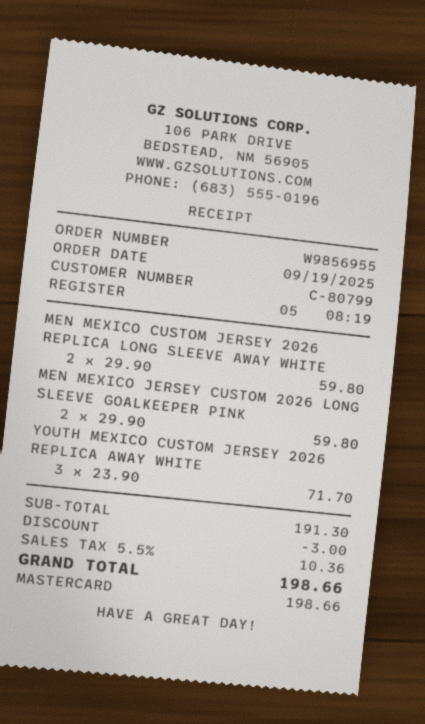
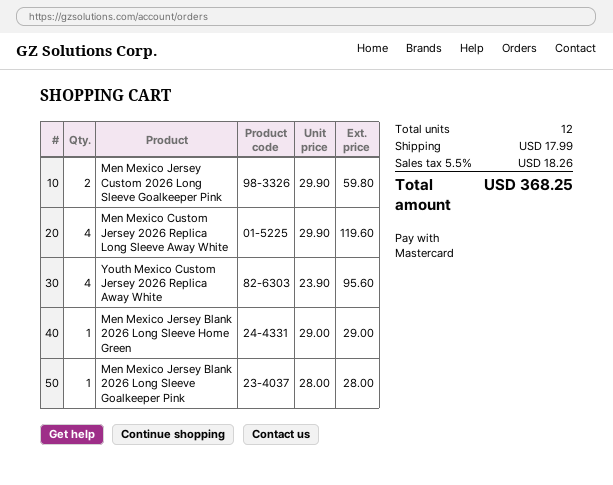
MEN MEXICO CUSTOM JERSEY 2026 REPLICA LONG SLEEVE AWAY WHITE: 2 x 29.90 = 59.80 -> 4 x 29.90 = 119.60
YOUTH MEXICO CUSTOM JERSEY 2026 REPLICA AWAY WHITE: 3 x 23.90 = 71.70 -> 4 x 23.90 = 95.60
Men Mexico Jersey Blank 2026 Long Sleeve Home Green: none -> 1 x 29.00 = 29.00
Men Mexico Jersey Blank 2026 Long Sleeve Goalkeeper Pink: none -> 1 x 28.00 = 28.00
discount: 3.00 -> none
shipping: none -> 17.99
tax: 5.5% = 10.36 -> 5.5% = 18.26
total: 198.66 -> 368.25

